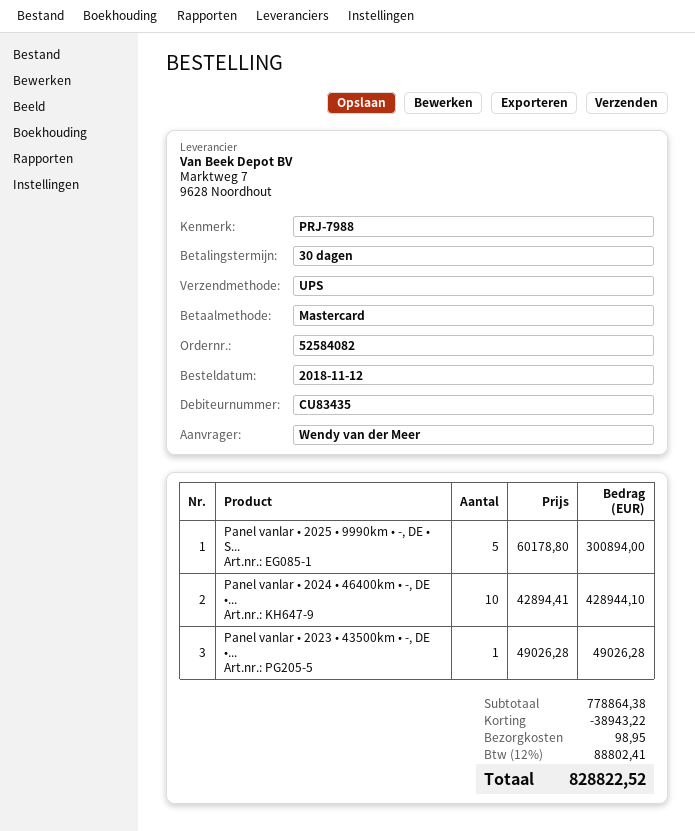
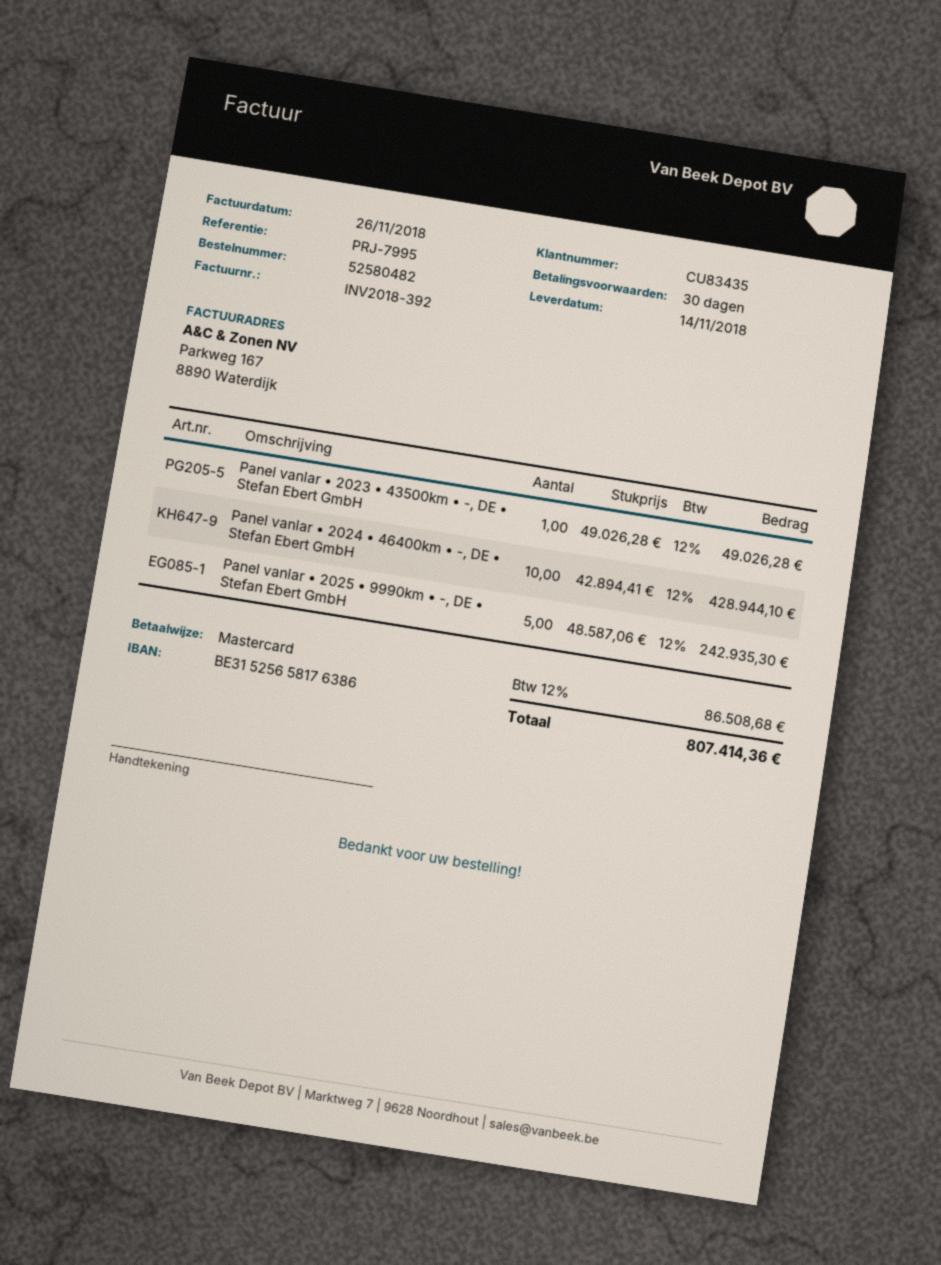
order number: 52584082 -> 52580482
reference: PRJ-7988 -> PRJ-7995
Panel vanlar • 2025 • 9990km • -, DE • S...: 5 x 60178.80 = 300894.00 -> 5 x 48587.06 = 242935.30
discount: 38943.22 -> none
shipping: 98.95 -> none
tax: 12% = 88802.41 -> 12% = 86508.68
total: 828822.52 -> 807414.36

